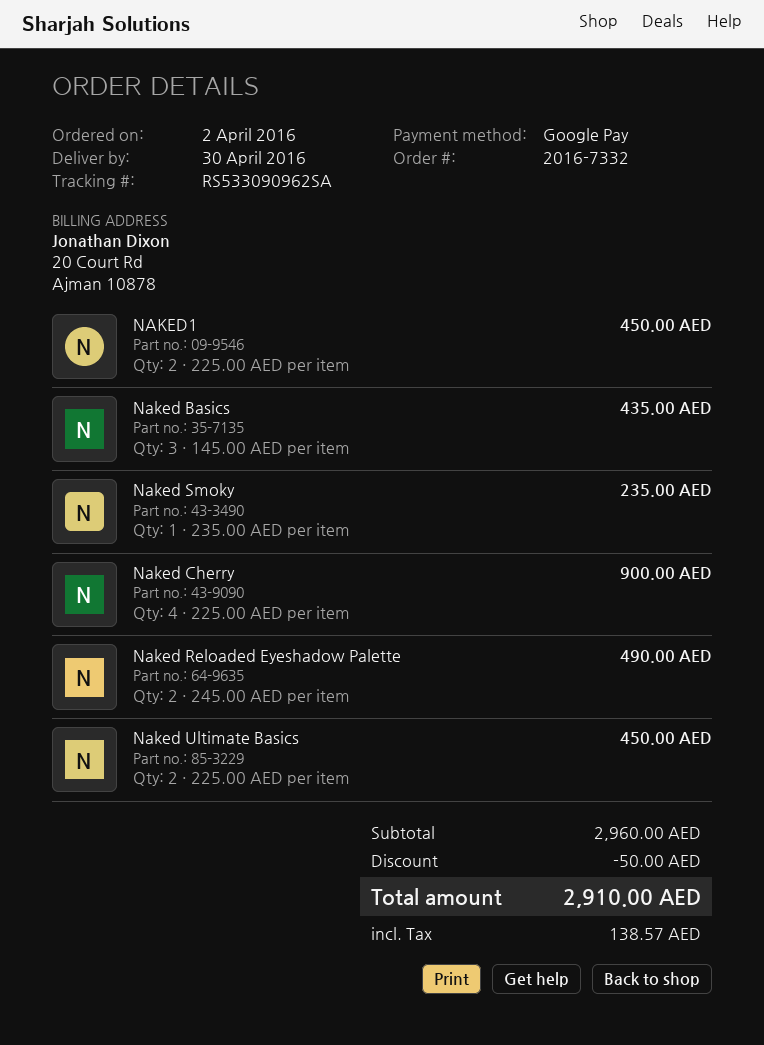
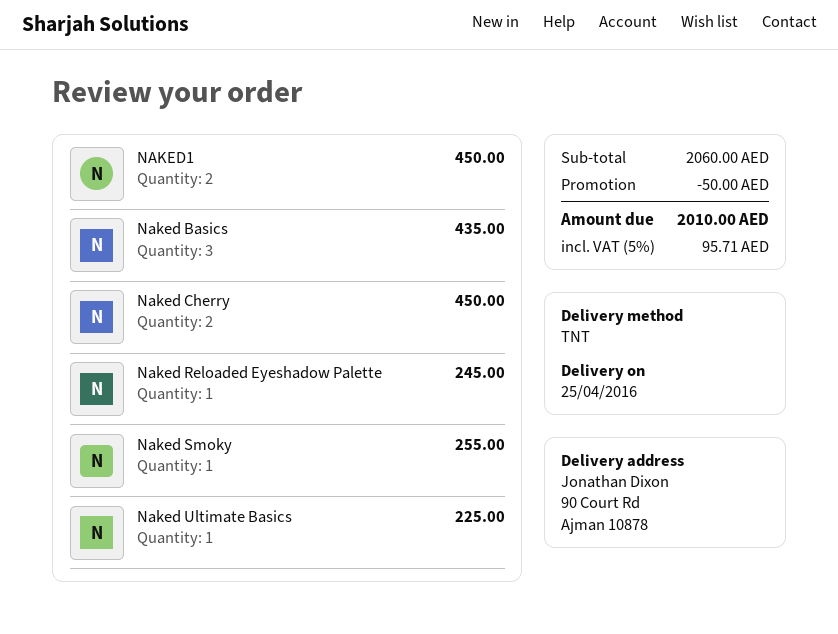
delivery date: 2016-04-30 -> 2016-04-25
Naked Smoky: 1 for 235.00 -> 1 for 255.00
Naked Cherry: 4 for 900.00 -> 2 for 450.00
Naked Reloaded Eyeshadow Palette: 2 for 490.00 -> 1 for 245.00
Naked Ultimate Basics: 2 for 450.00 -> 1 for 225.00
subtotal: 2960.00 -> 2060.00
tax: 138.57 -> 95.71
total: 2910.00 -> 2010.00

